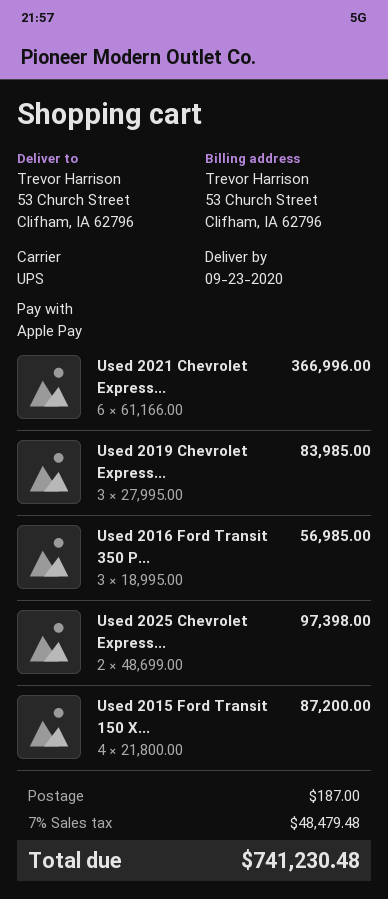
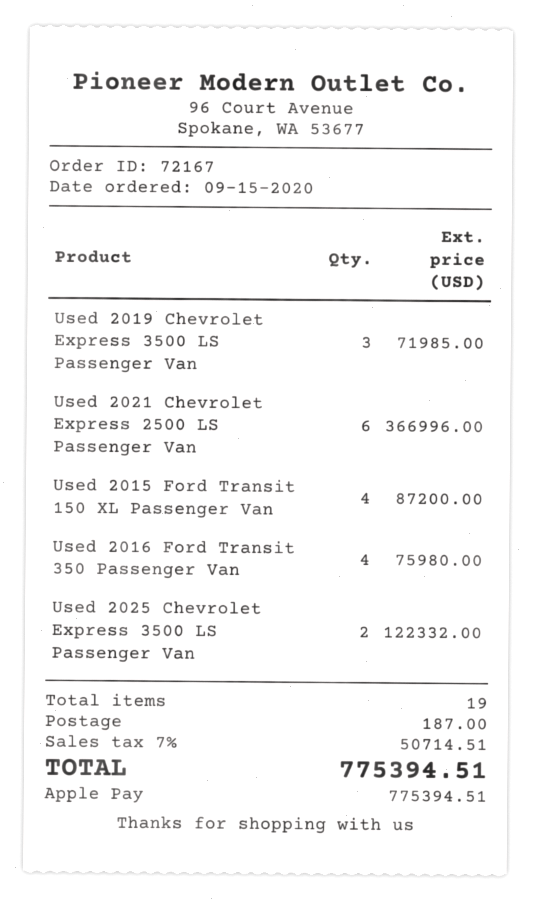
Used 2019 Chevrolet Express...: 3 for 83985.00 -> 3 for 71985.00
Used 2016 Ford Transit 350 P...: 3 for 56985.00 -> 4 for 75980.00
Used 2025 Chevrolet Express...: 2 for 97398.00 -> 2 for 122332.00
tax: 7% = 48479.48 -> 7% = 50714.51
total: 741230.48 -> 775394.51

